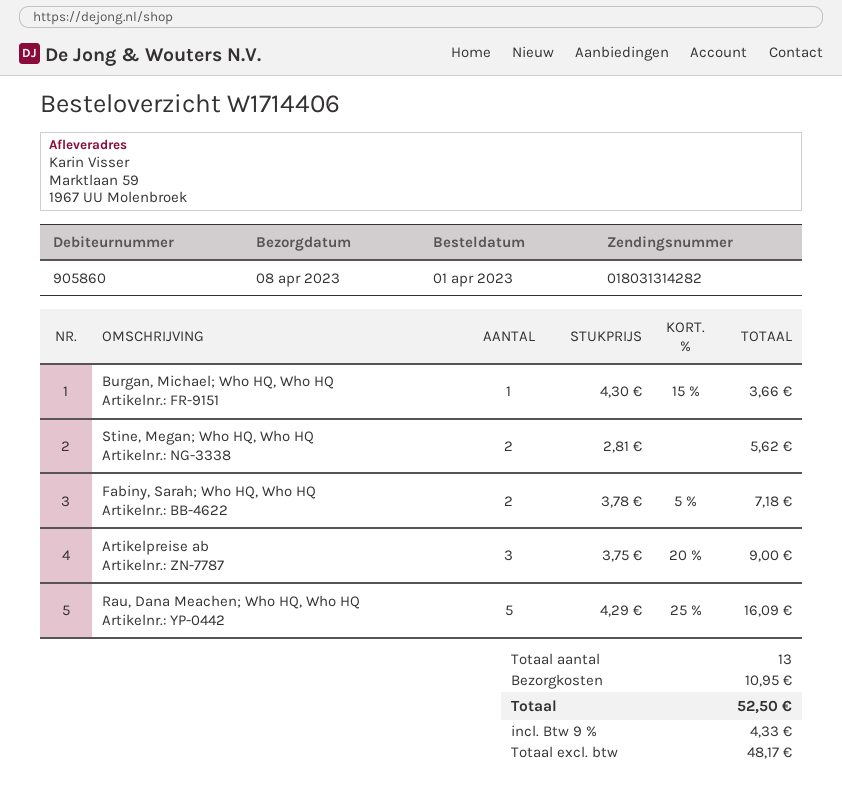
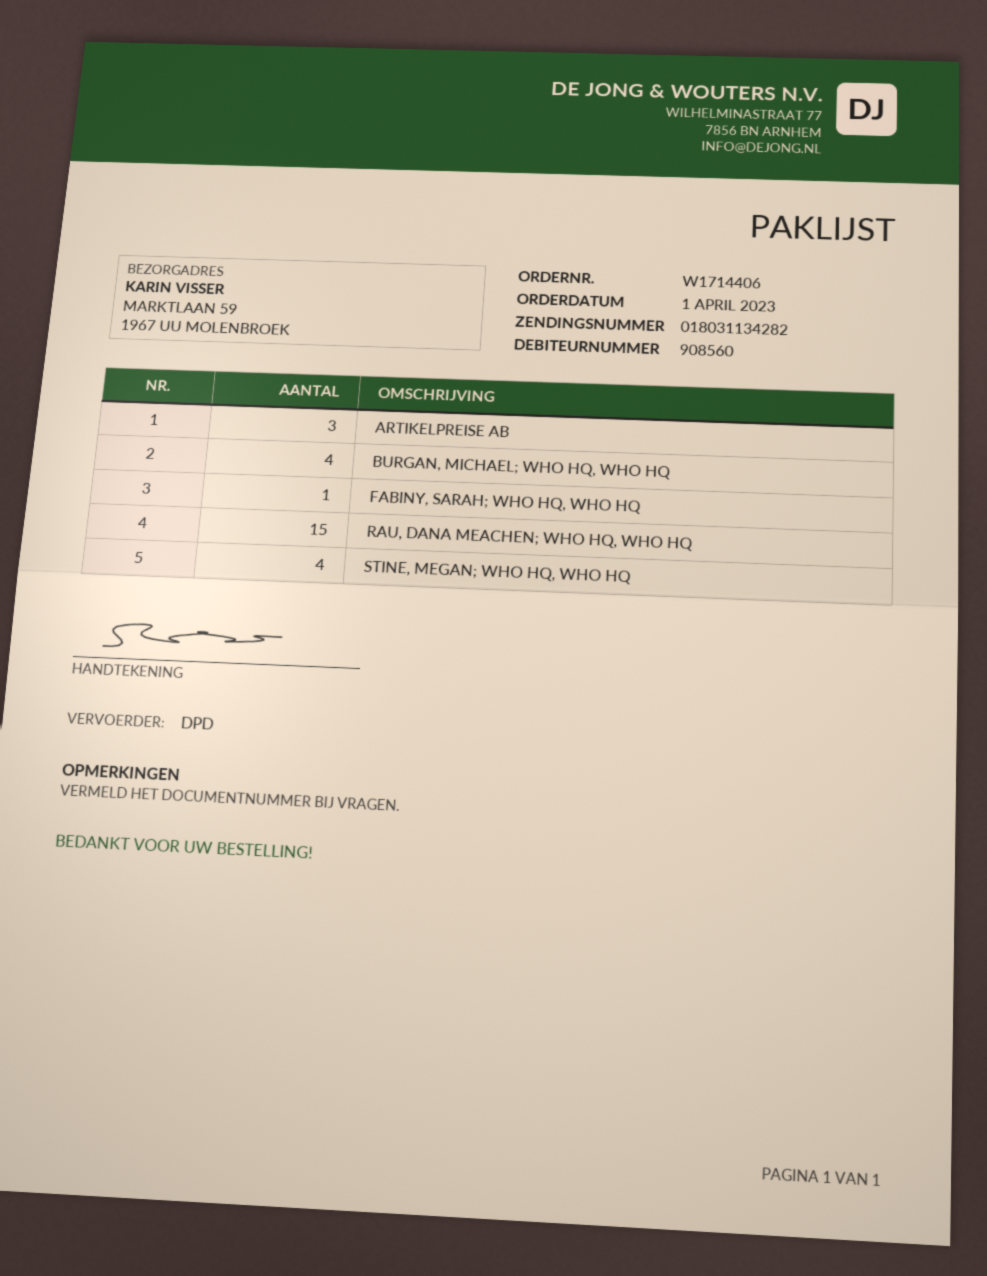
customer number: 905860 -> 908560
tracking number: 018031314282 -> 018031134282
Burgan, Michael; Who HQ, Who HQ: 1 -> 4
Stine, Megan; Who HQ, Who HQ: 2 -> 4
Fabiny, Sarah; Who HQ, Who HQ: 2 -> 1
Rau, Dana Meachen; Who HQ, Who HQ: 5 -> 15

